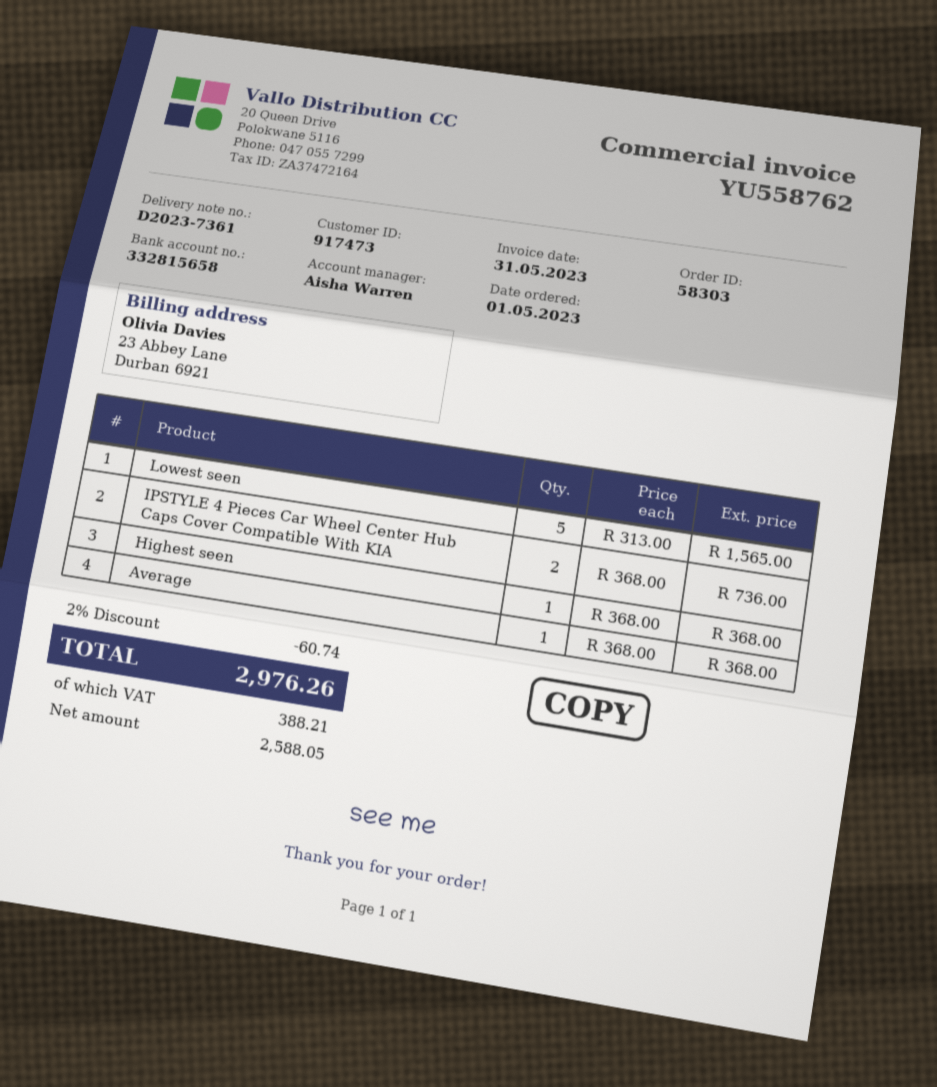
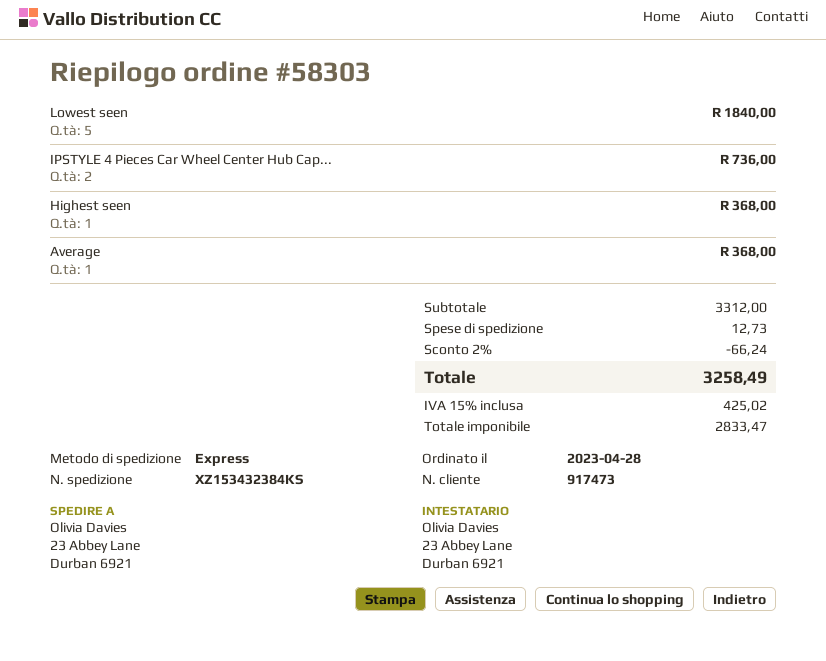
order date: 2023-05-01 -> 2023-04-28
Lowest seen: 5 for 1565.00 -> 5 for 1840.00
discount: 2% = 60.74 -> 2% = 66.24
shipping: none -> 12.73
net: 2588.05 -> 2833.47
tax: 388.21 -> 425.02
total: 2976.26 -> 3258.49

